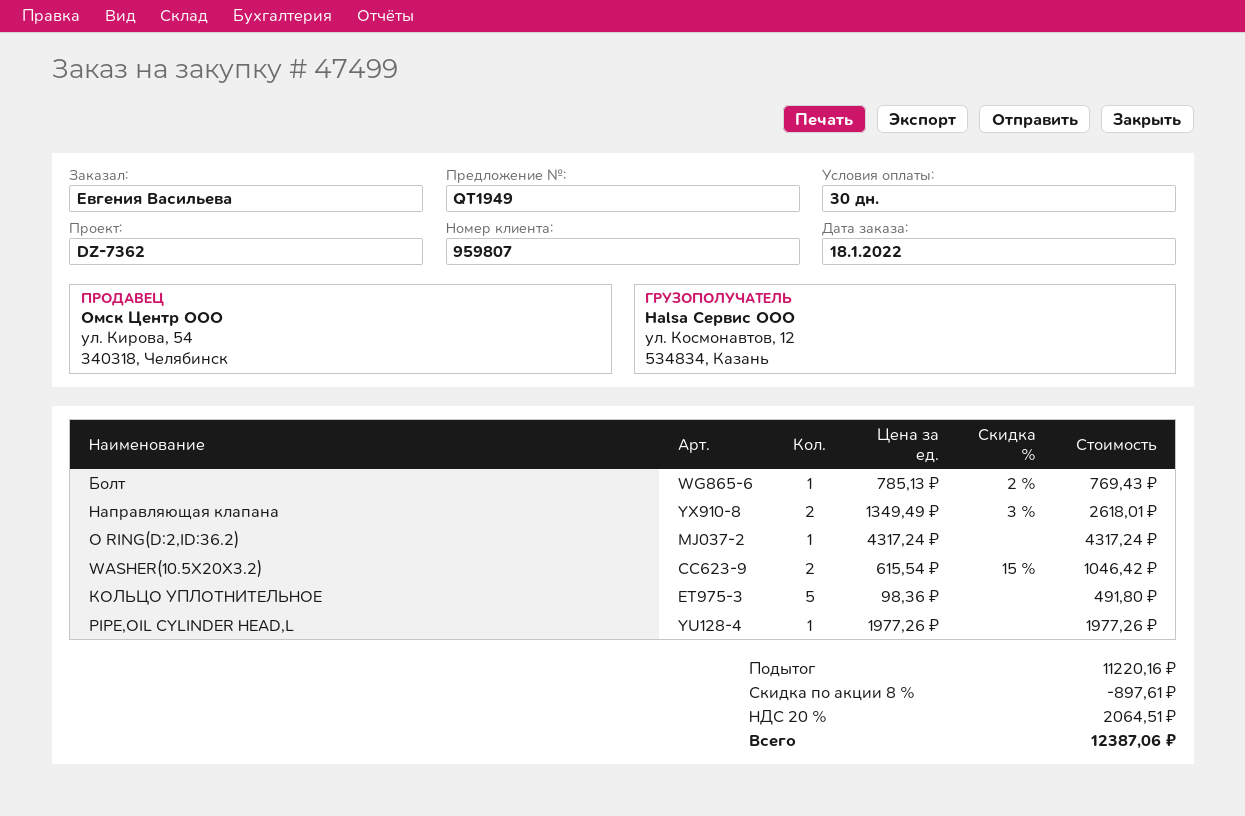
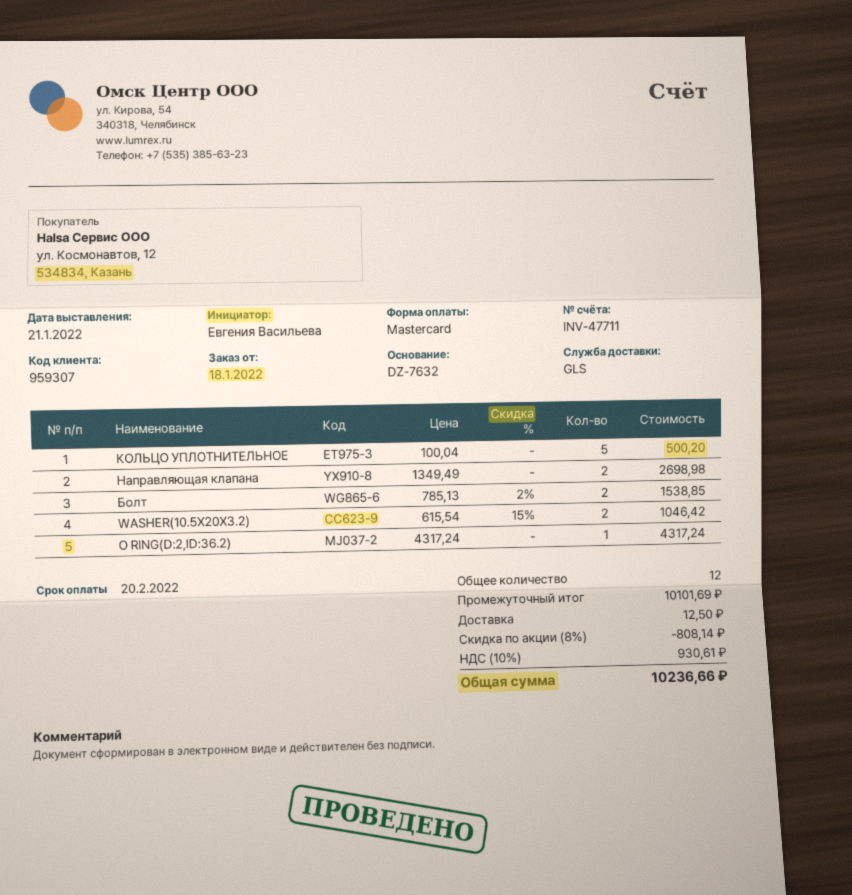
customer number: 959807 -> 959307
reference: DZ-7362 -> DZ-7632
Болт: 1 x 785.13 - 2% = 769.43 -> 2 x 785.13 - 2% = 1538.85
Направляющая клапана: 2 x 1349.49 - 3% = 2618.01 -> 2 x 1349.49 = 2698.98
КОЛЬЦО УПЛОТНИТЕЛЬНОЕ: 5 x 98.36 = 491.80 -> 5 x 100.04 = 500.20
PIPE,OIL CYLINDER HEAD,L: 1 x 1977.26 = 1977.26 -> none
subtotal: 11220.16 -> 10101.69
discount: 8% = 897.61 -> 8% = 808.14
shipping: none -> 12.50
tax: 20% = 2064.51 -> 10% = 930.61
total: 12387.06 -> 10236.66

